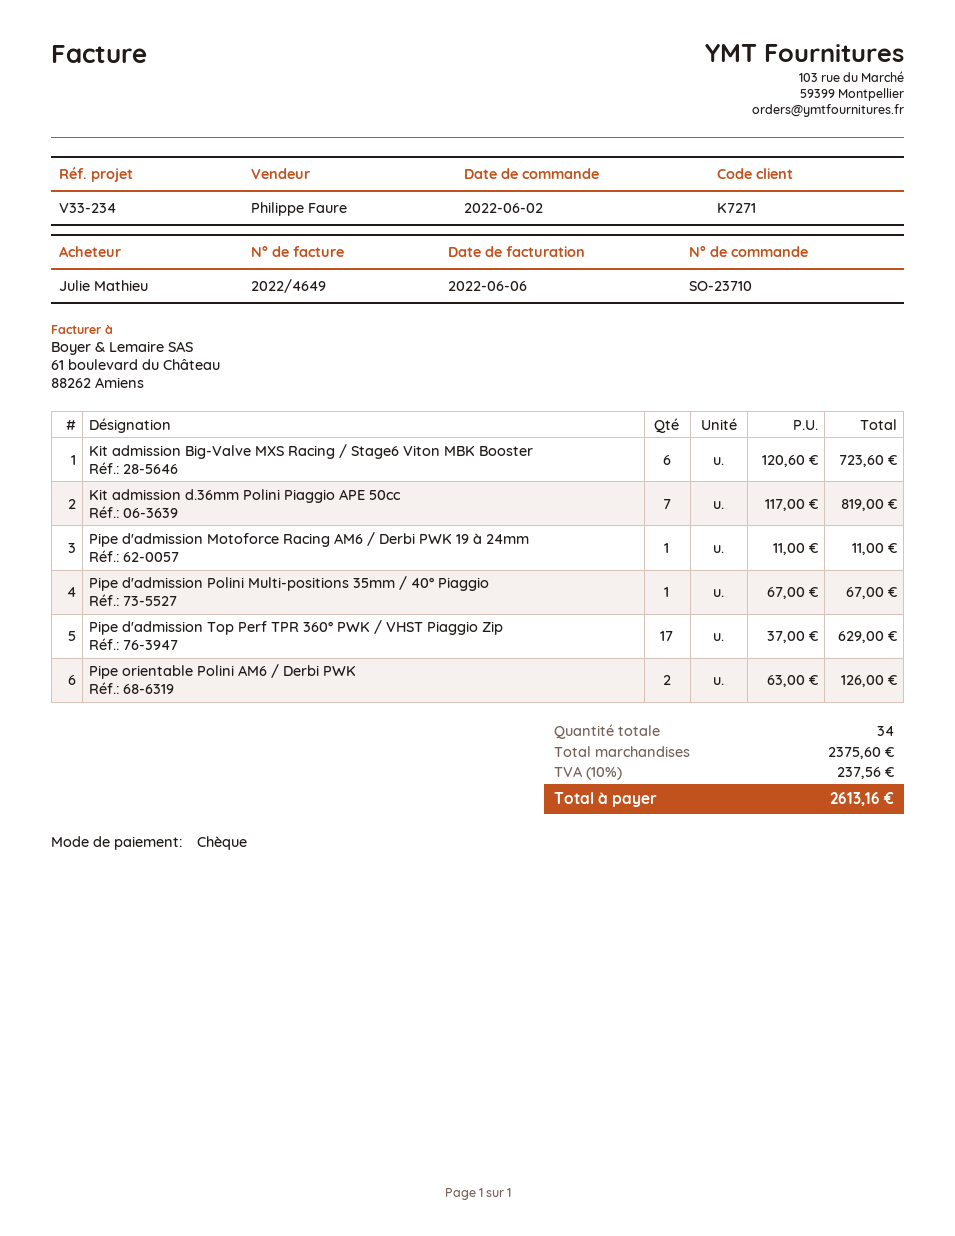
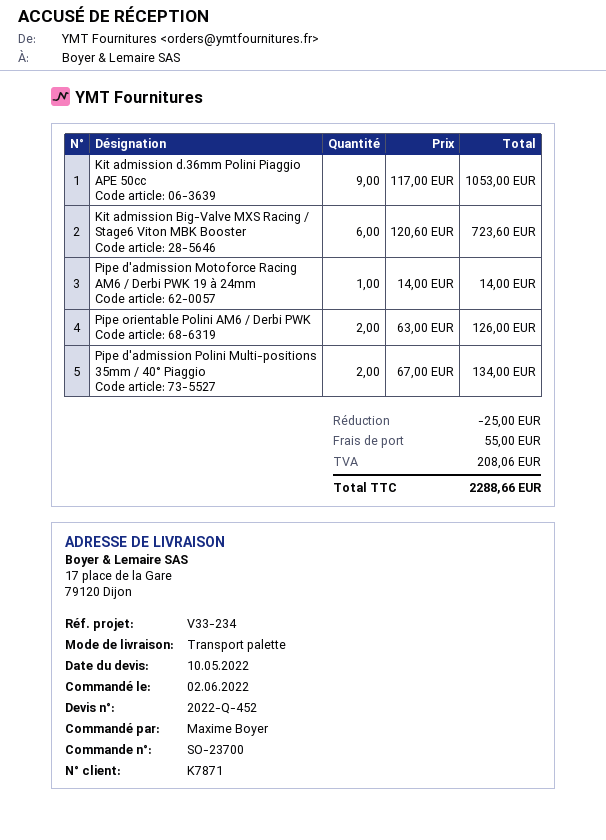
order number: SO-23710 -> SO-23700
customer number: K7271 -> K7871
ordered by: Julie Mathieu -> Maxime Boyer
Kit admission d.36mm Polini Piaggio APE 50cc: 7 x 117.00 = 819.00 -> 9 x 117.00 = 1053.00
Pipe d'admission Motoforce Racing AM6 / Derbi PWK 19 à 24mm: 1 x 11.00 = 11.00 -> 1 x 14.00 = 14.00
Pipe d'admission Polini Multi-positions 35mm / 40° Piaggio: 1 x 67.00 = 67.00 -> 2 x 67.00 = 134.00
Pipe d'admission Top Perf TPR 360° PWK / VHST Piaggio Zip: 17 x 37.00 = 629.00 -> none
discount: none -> 25.00
shipping: none -> 55.00
tax: 237.56 -> 208.06
total: 2613.16 -> 2288.66

